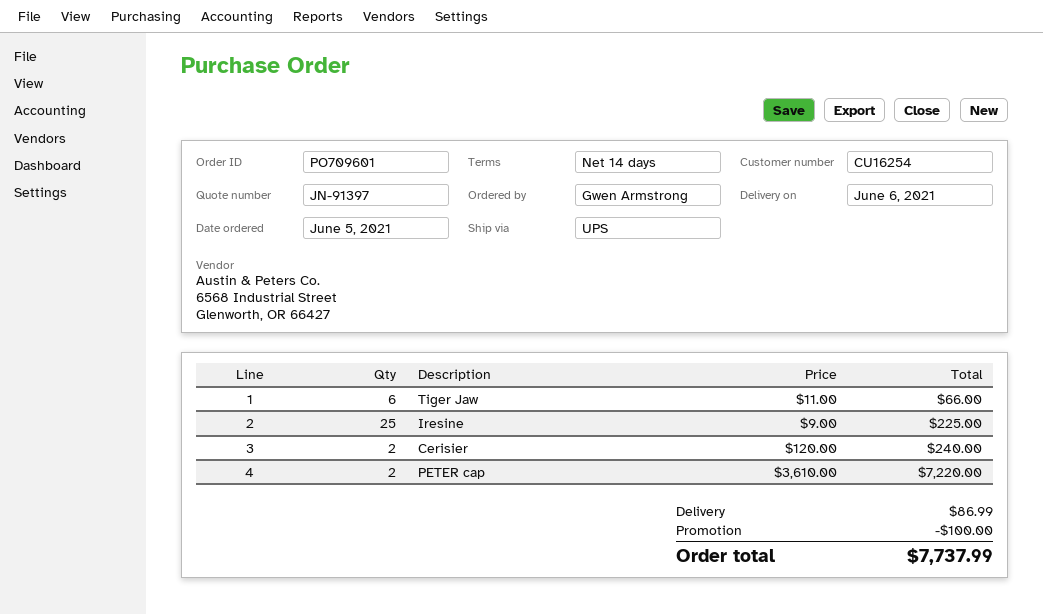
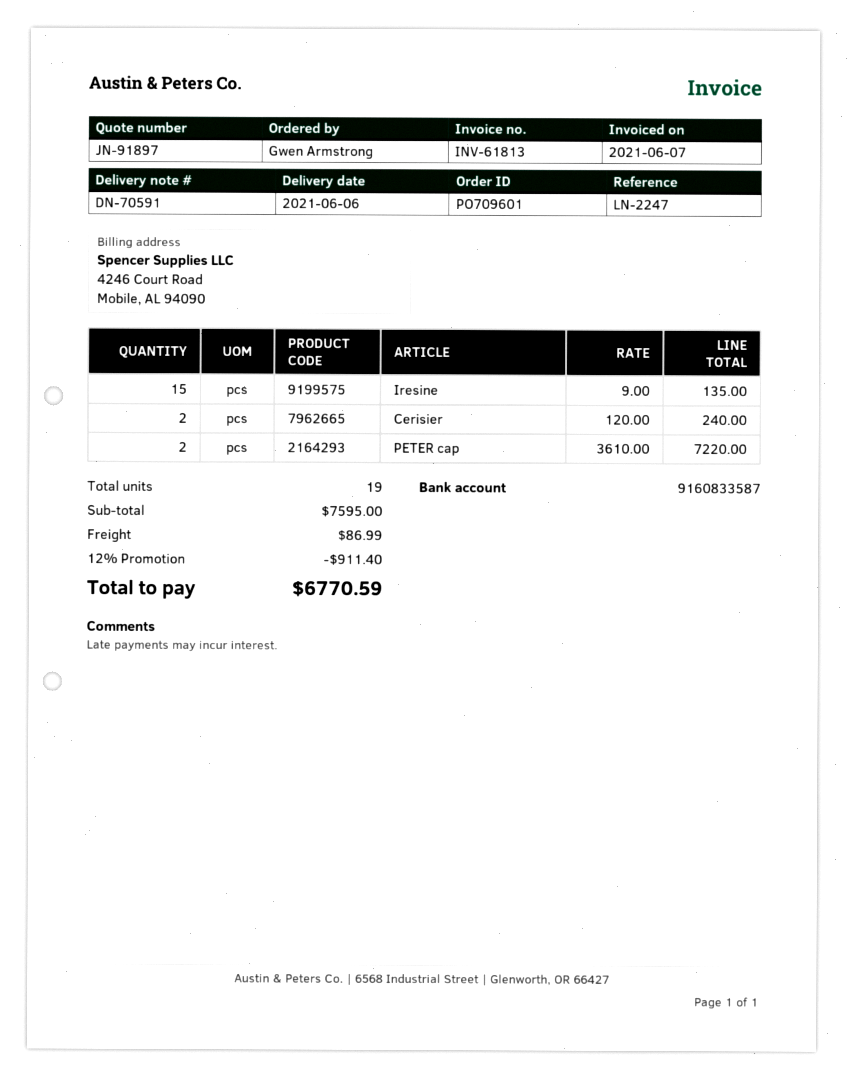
quote number: JN-91397 -> JN-91897
Tiger Jaw: 6 x 11.00 = 66.00 -> none
Iresine: 25 x 9.00 = 225.00 -> 15 x 9.00 = 135.00
discount: 100.00 -> 911.40
total: 7737.99 -> 6770.59

